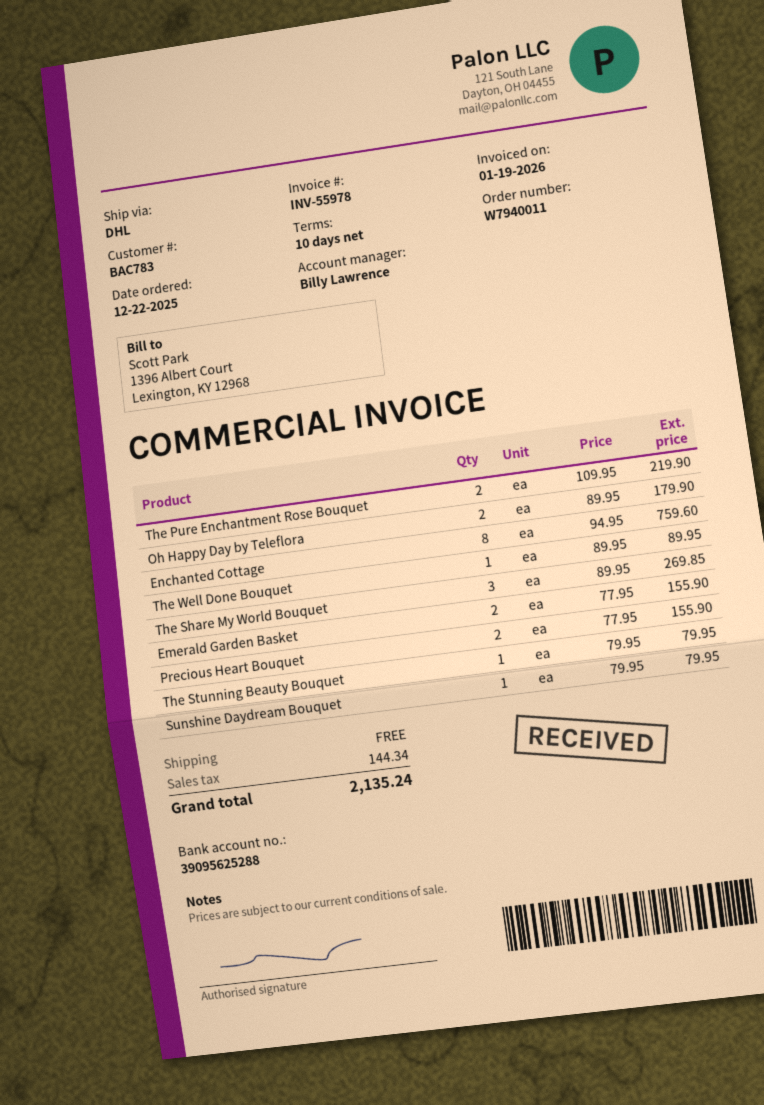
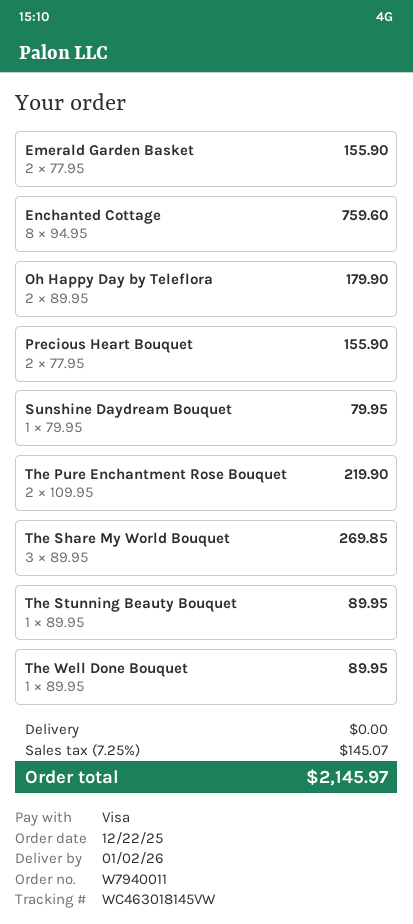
The Stunning Beauty Bouquet: 1 x 79.95 = 79.95 -> 1 x 89.95 = 89.95
tax: 144.34 -> 145.07
total: 2135.24 -> 2145.97

